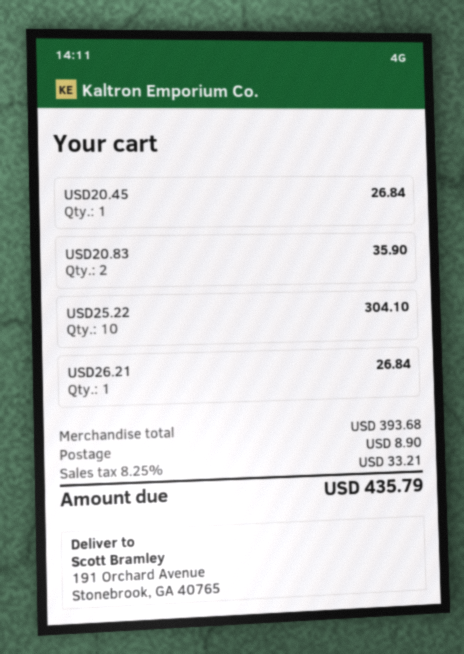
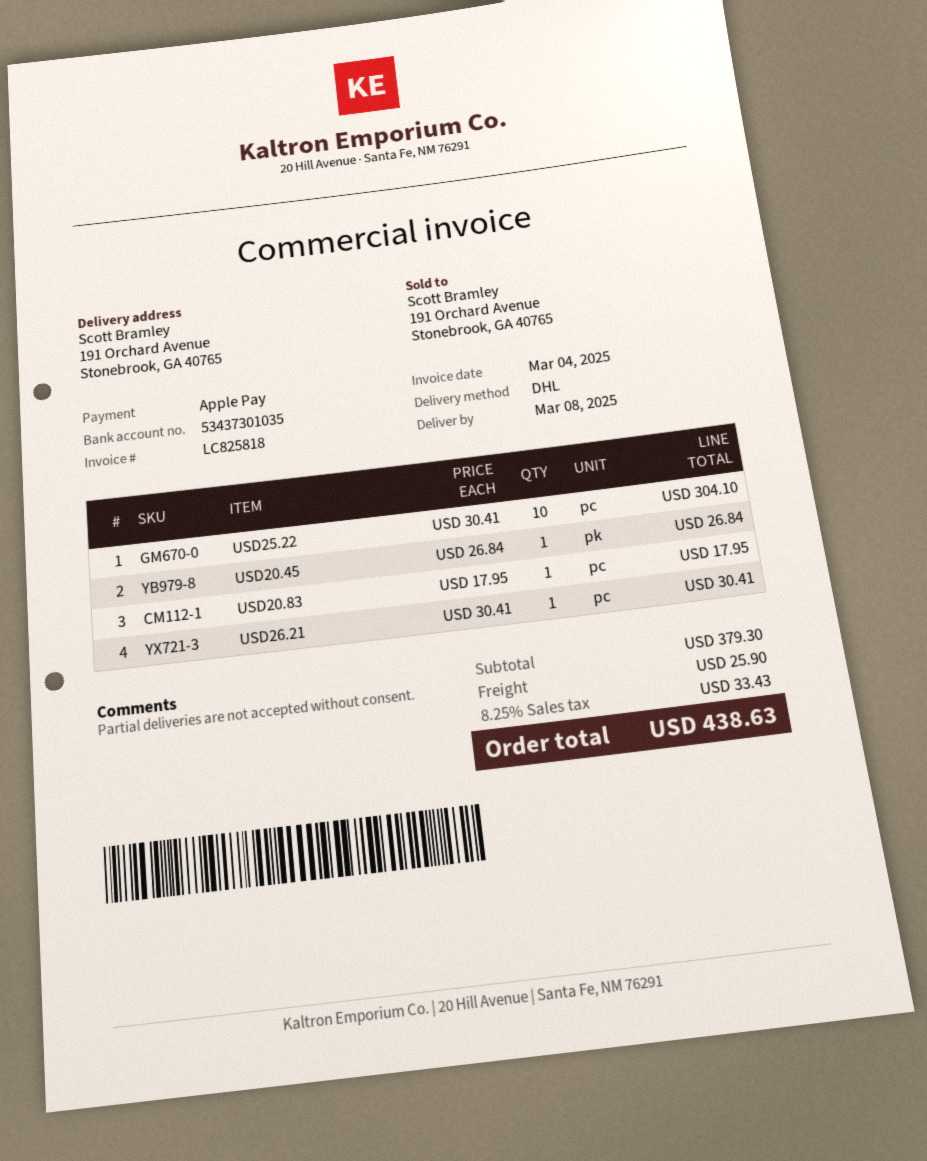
USD20.83: 2 for 35.90 -> 1 for 17.95
USD26.21: 1 for 26.84 -> 1 for 30.41
subtotal: 393.68 -> 379.30
shipping: 8.90 -> 25.90
tax: 8.25% = 33.21 -> 8.25% = 33.43
total: 435.79 -> 438.63

